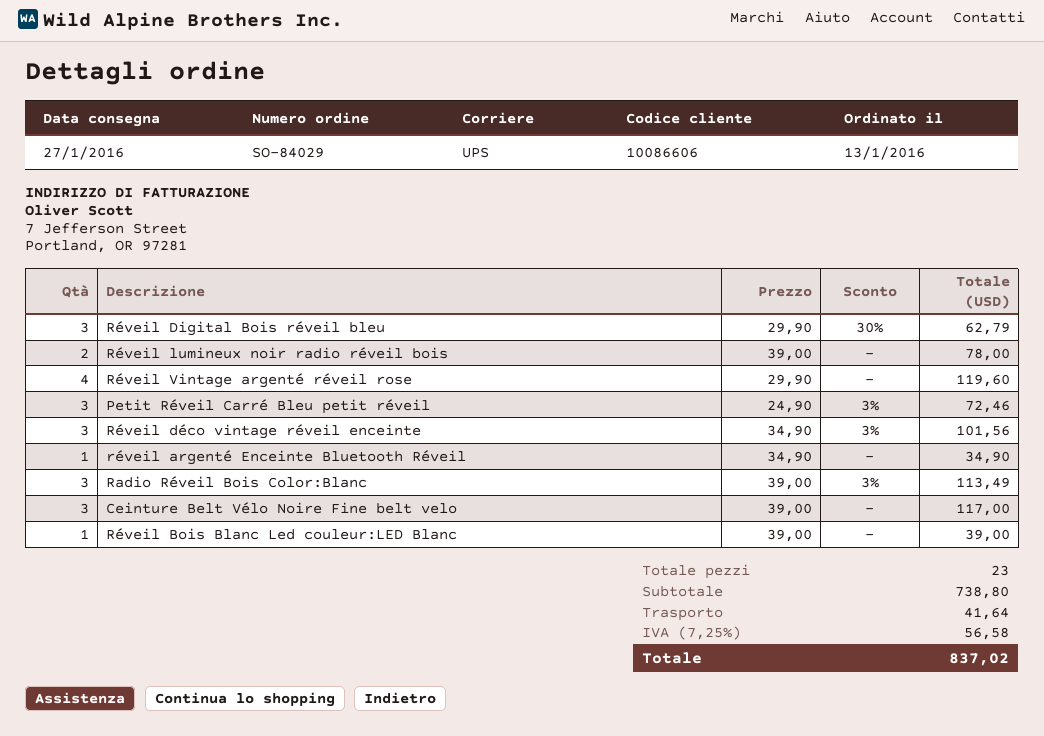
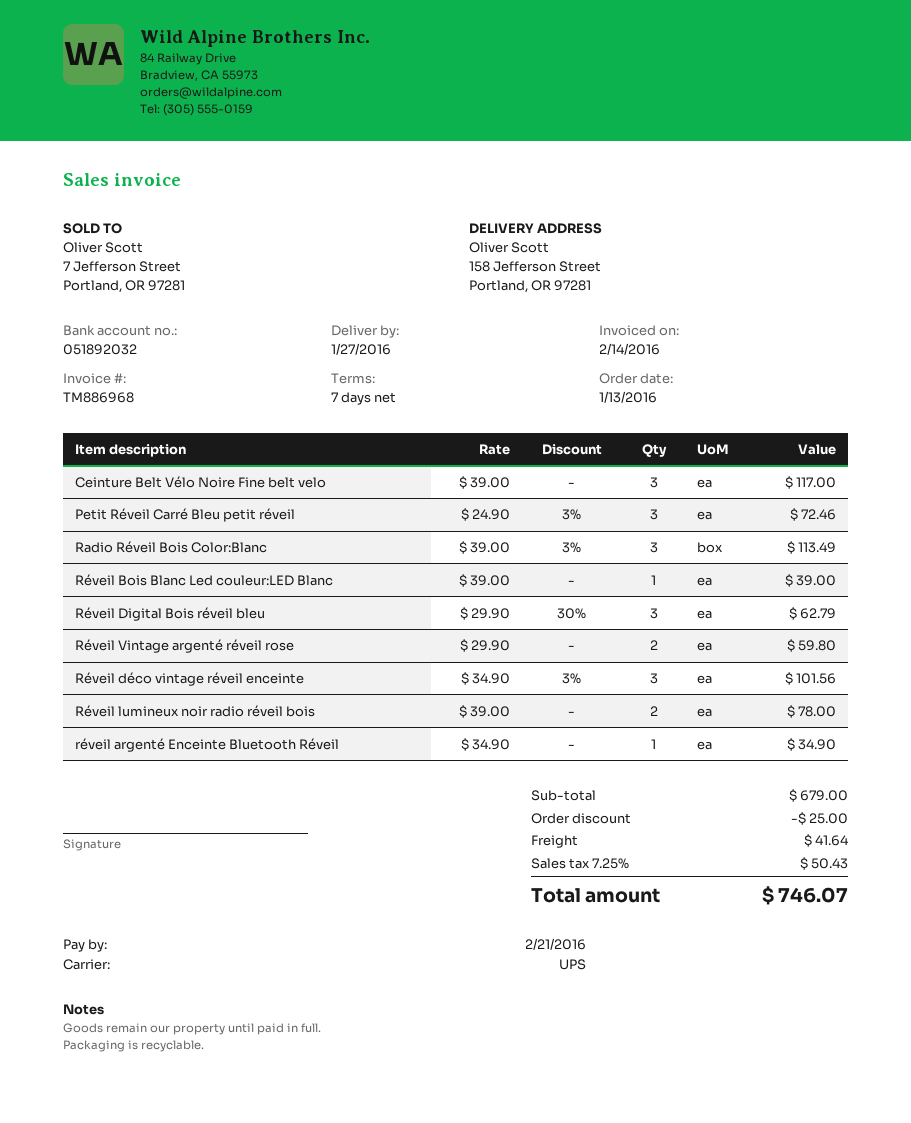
Réveil Vintage argenté réveil rose: 4 x 29.90 = 119.60 -> 2 x 29.90 = 59.80
subtotal: 738.80 -> 679.00
discount: none -> 25.00
tax: 7.25% = 56.58 -> 7.25% = 50.43
total: 837.02 -> 746.07

